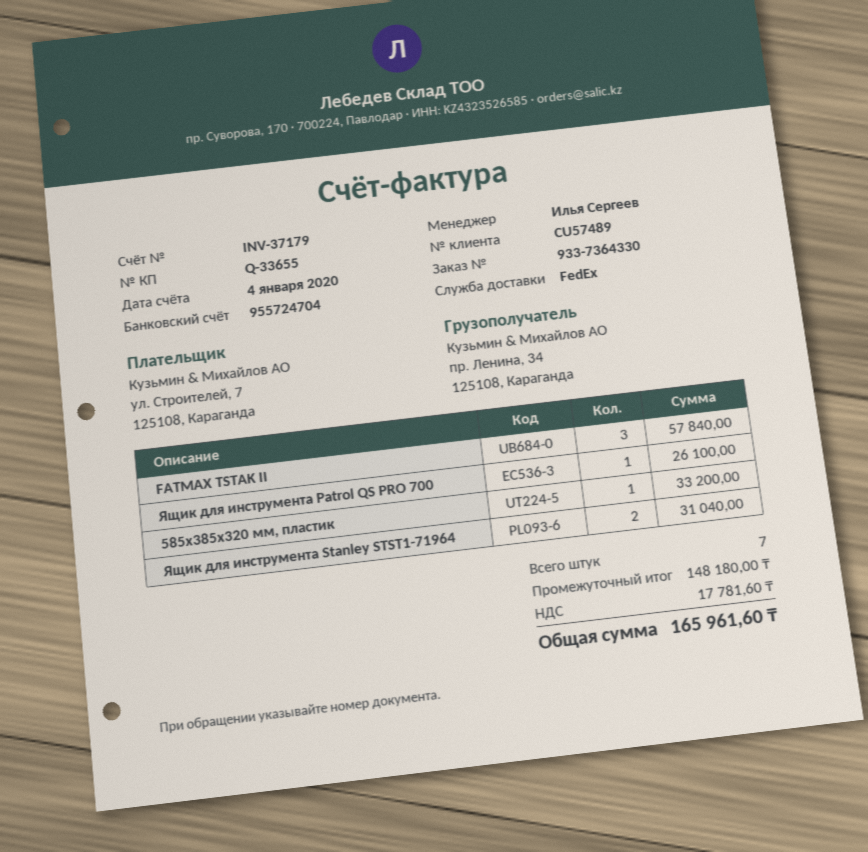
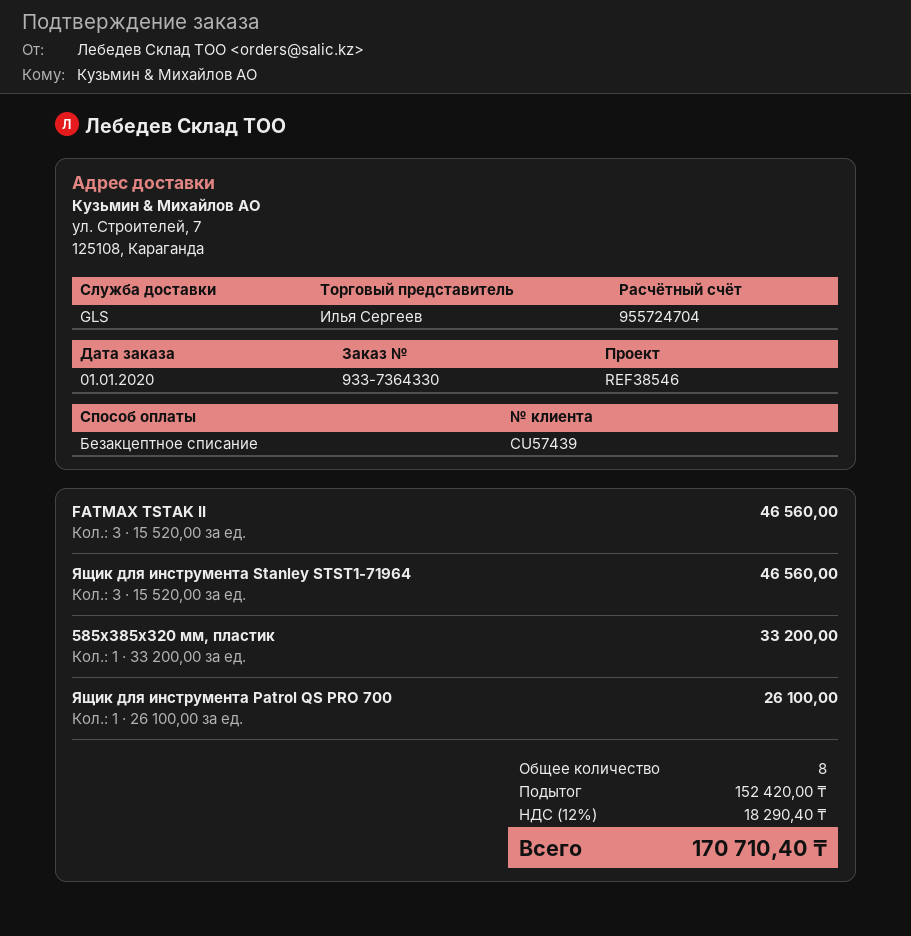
customer number: CU57489 -> CU57439
shipping method: FedEx -> GLS
ship to: пр. Ленина, 34, 125108, Караганда -> ул. Строителей, 7, 125108, Караганда
FATMAX TSTAK II: 3 for 57840.00 -> 3 for 46560.00
Ящик для инструмента Stanley STST1-71964: 2 for 31040.00 -> 3 for 46560.00
total quantity: 7 -> 8
subtotal: 148180.00 -> 152420.00
tax: 17781.60 -> 18290.40
total: 165961.60 -> 170710.40

